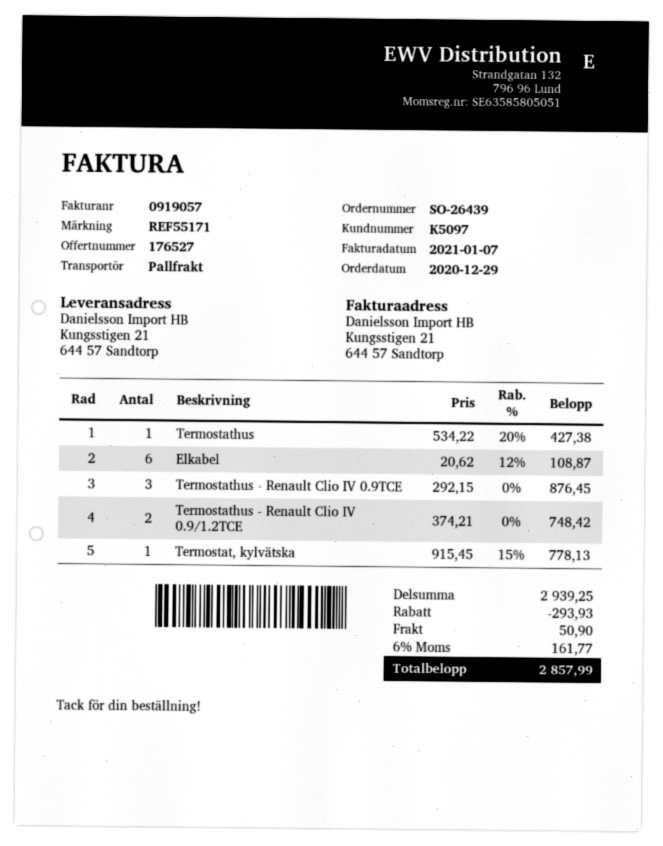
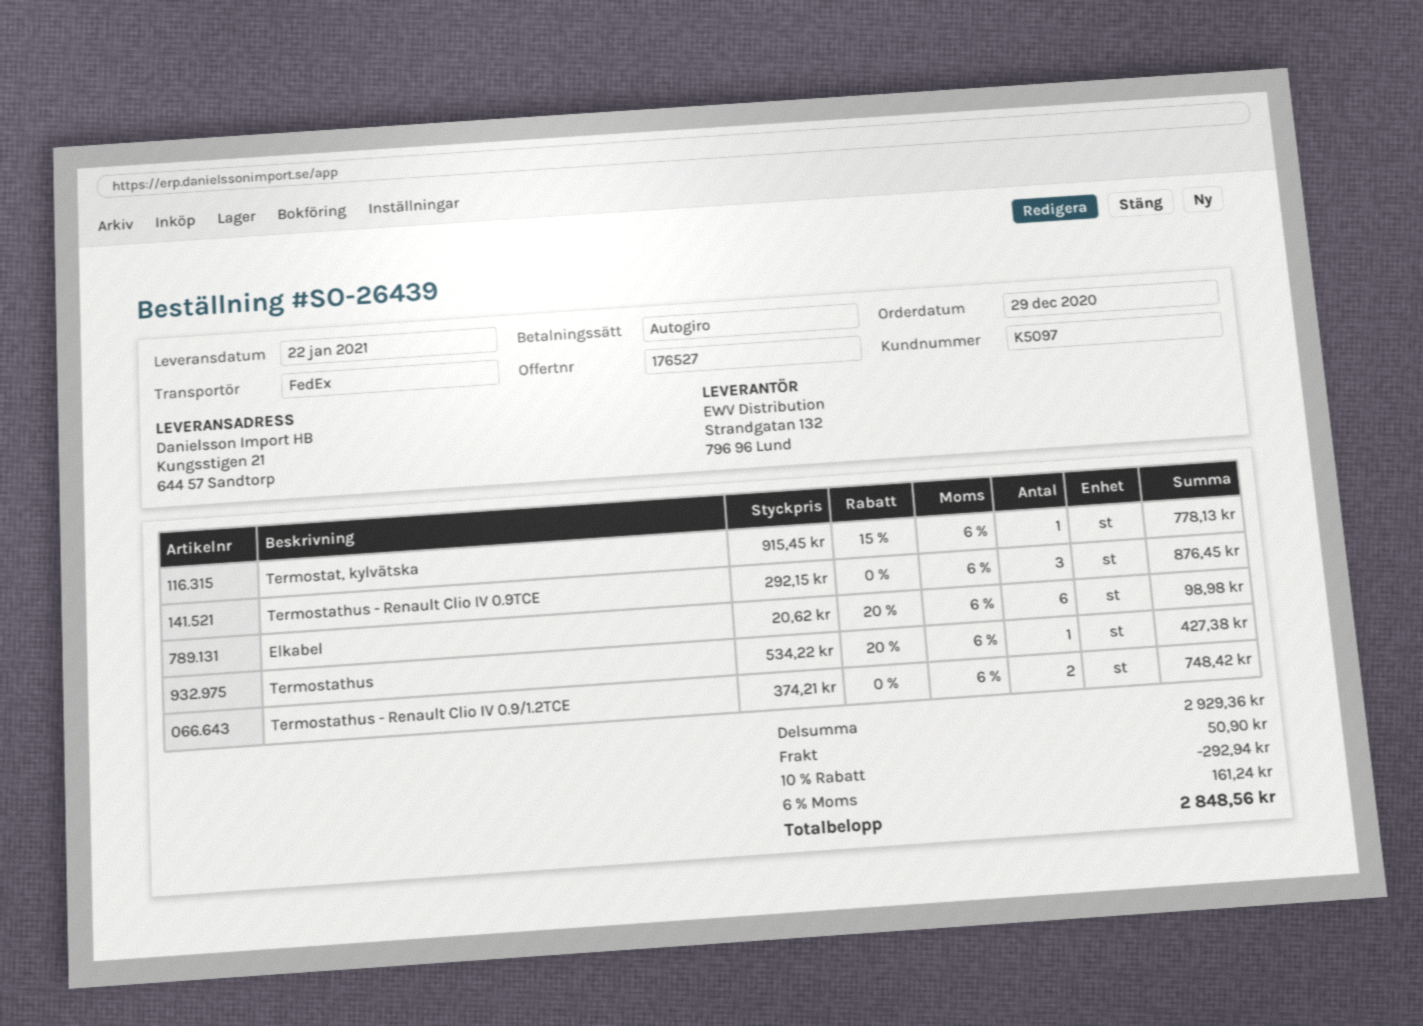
shipping method: pallet freight -> FedEx
Elkabel: 6 x 20.62 - 12% = 108.87 -> 6 x 20.62 - 20% = 98.98
subtotal: 2939.25 -> 2929.36
discount: 293.93 -> 292.94
tax: 6% = 161.77 -> 6% = 161.24
total: 2857.99 -> 2848.56

